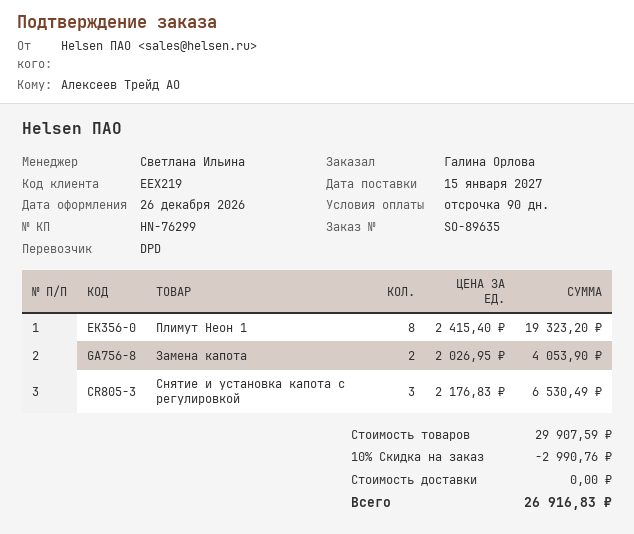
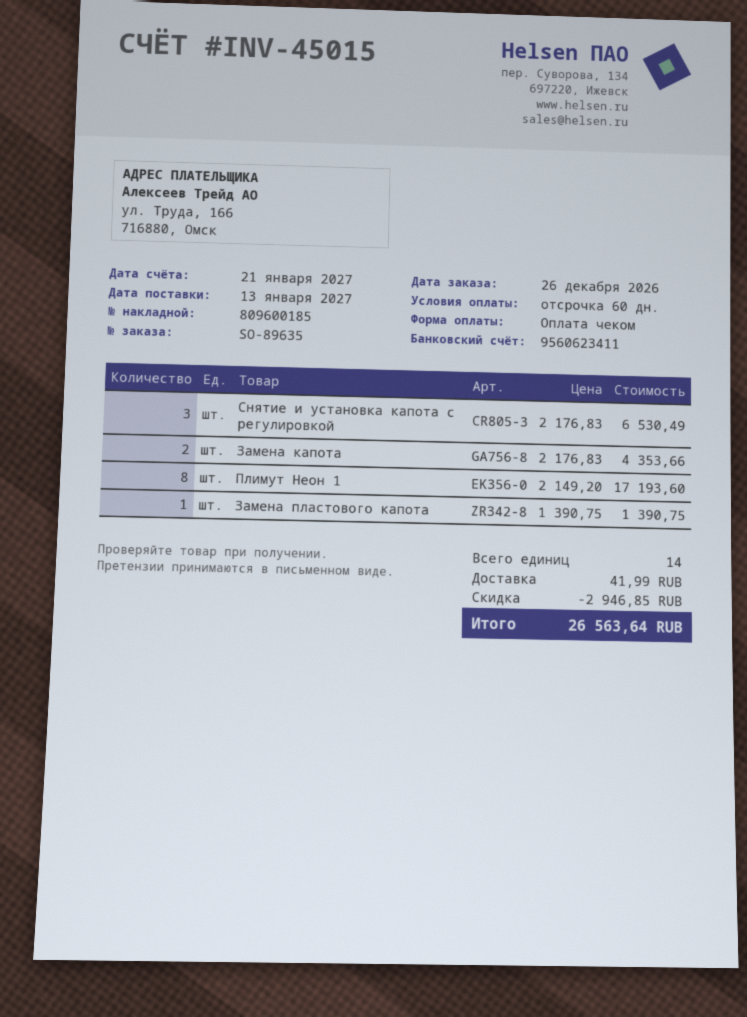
delivery date: 2027-01-15 -> 2027-01-13
payment terms: 90 days -> 60 days
Плимут Неон 1: 8 x 2415.40 = 19323.20 -> 8 x 2149.20 = 17193.60
Замена капота: 2 x 2026.95 = 4053.90 -> 2 x 2176.83 = 4353.66
Замена пластового капота: none -> 1 x 1390.75 = 1390.75
discount: 2990.76 -> 2946.85
shipping: 0.00 -> 41.99
total: 26916.83 -> 26563.64

